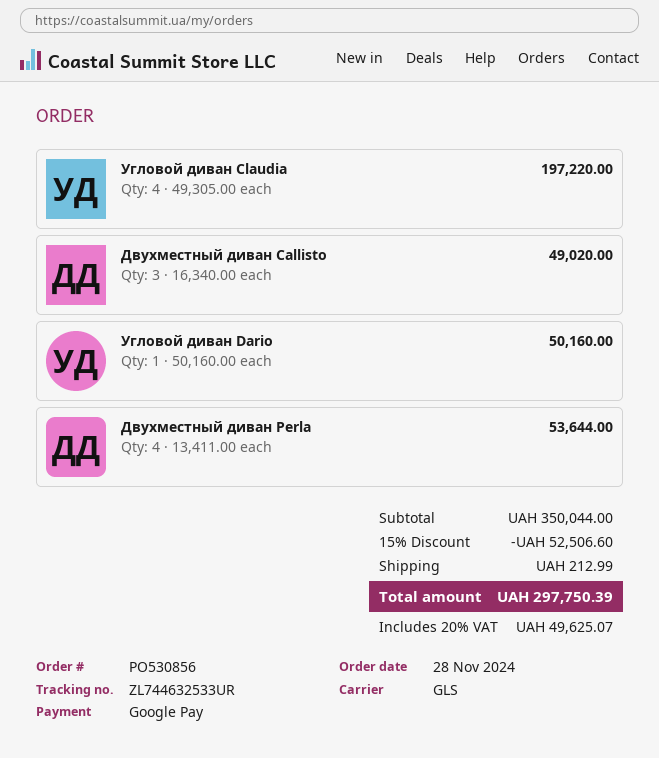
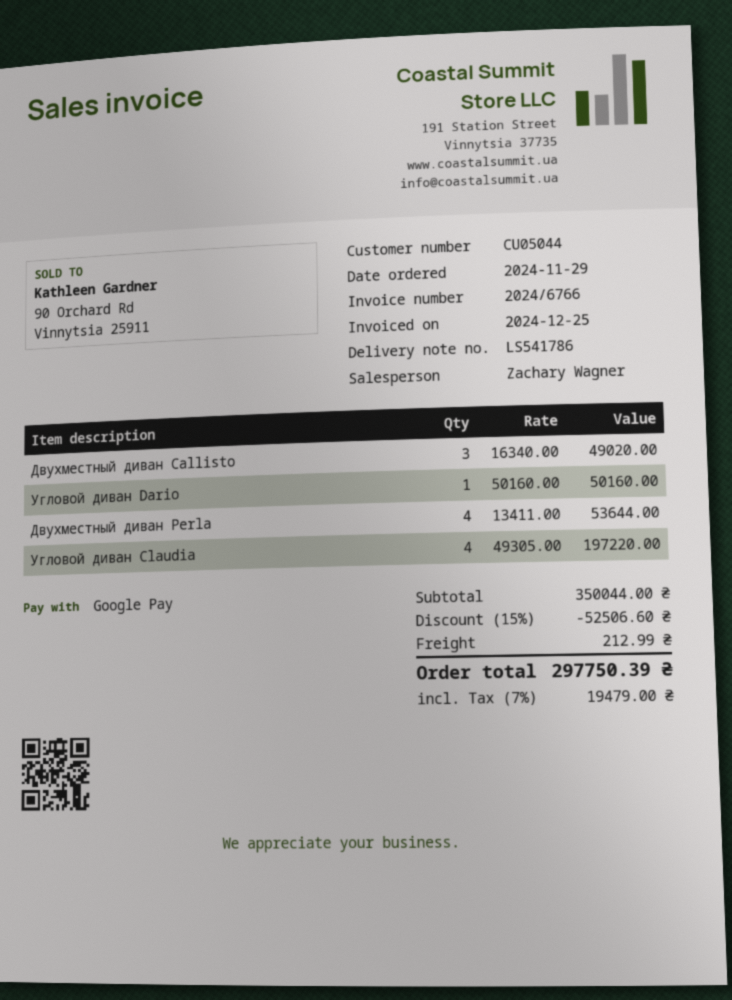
order date: 2024-11-28 -> 2024-11-29
tax: 20% = 49625.07 -> 7% = 19479.00

